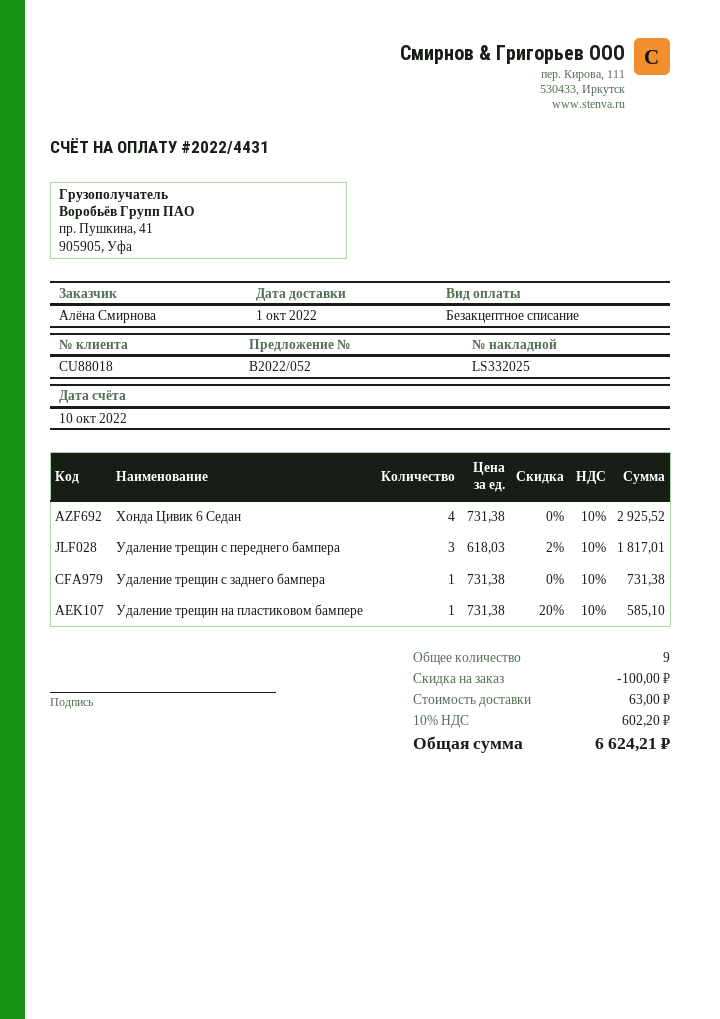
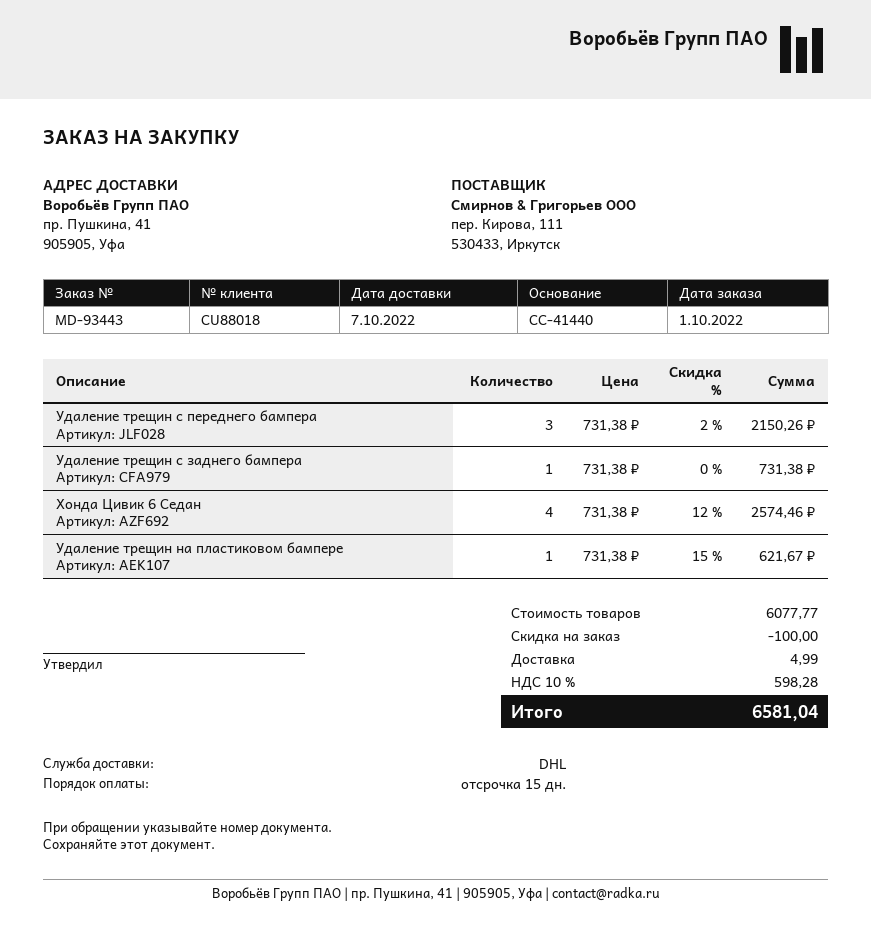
delivery date: 2022-10-01 -> 2022-10-07
Хонда Цивик 6 Седан: 4 x 731.38 = 2925.52 -> 4 x 731.38 - 12% = 2574.46
Удаление трещин с переднего бампера: 3 x 618.03 - 2% = 1817.01 -> 3 x 731.38 - 2% = 2150.26
Удаление трещин на пластиковом бампере: 1 x 731.38 - 20% = 585.10 -> 1 x 731.38 - 15% = 621.67
shipping: 63.00 -> 4.99
tax: 10% = 602.20 -> 10% = 598.28
total: 6624.21 -> 6581.04

